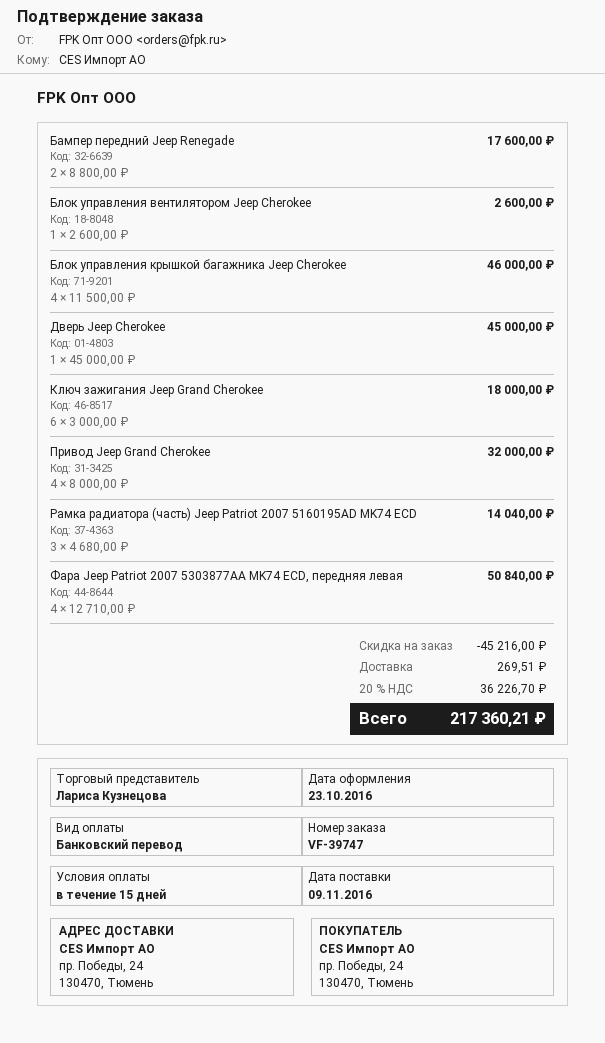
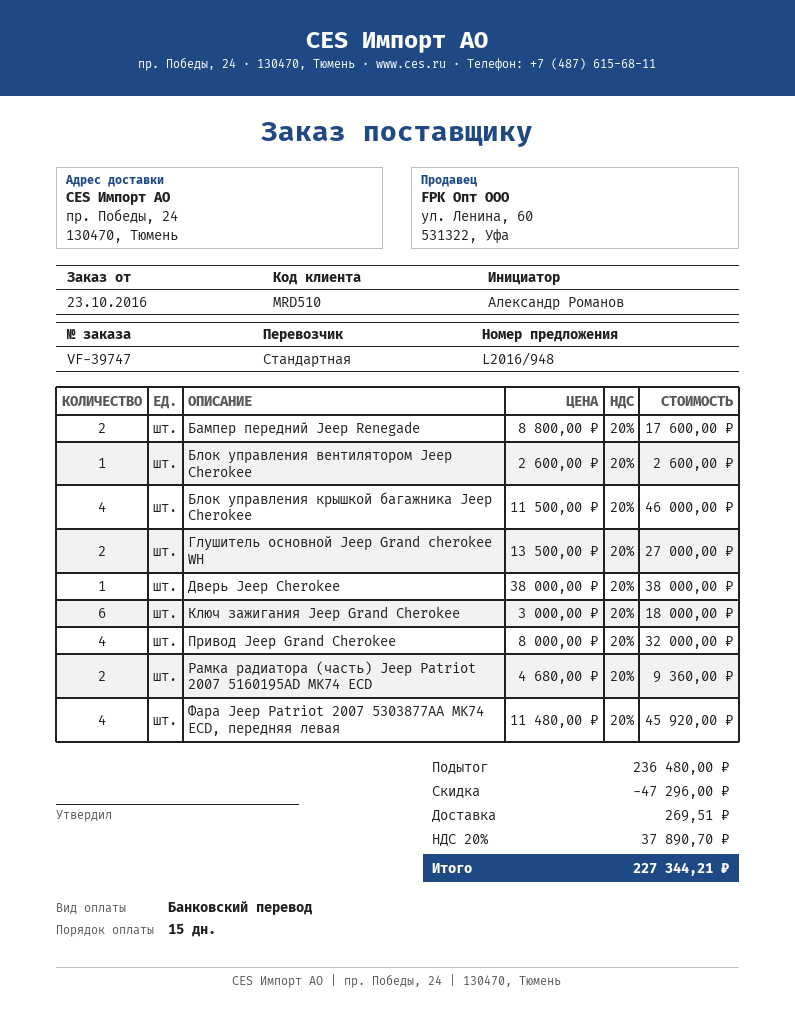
Дверь Jeep Cherokee: 1 x 45000.00 = 45000.00 -> 1 x 38000.00 = 38000.00
Рамка радиатора (часть) Jeep Patriot 2007 5160195AD MK74 ECD: 3 x 4680.00 = 14040.00 -> 2 x 4680.00 = 9360.00
Фара Jeep Patriot 2007 5303877AA MK74 ECD, передняя левая: 4 x 12710.00 = 50840.00 -> 4 x 11480.00 = 45920.00
Глушитель основной Jeep Grand cherokee WH: none -> 2 x 13500.00 = 27000.00
discount: 45216.00 -> 47296.00
tax: 20% = 36226.70 -> 20% = 37890.70
total: 217360.21 -> 227344.21

